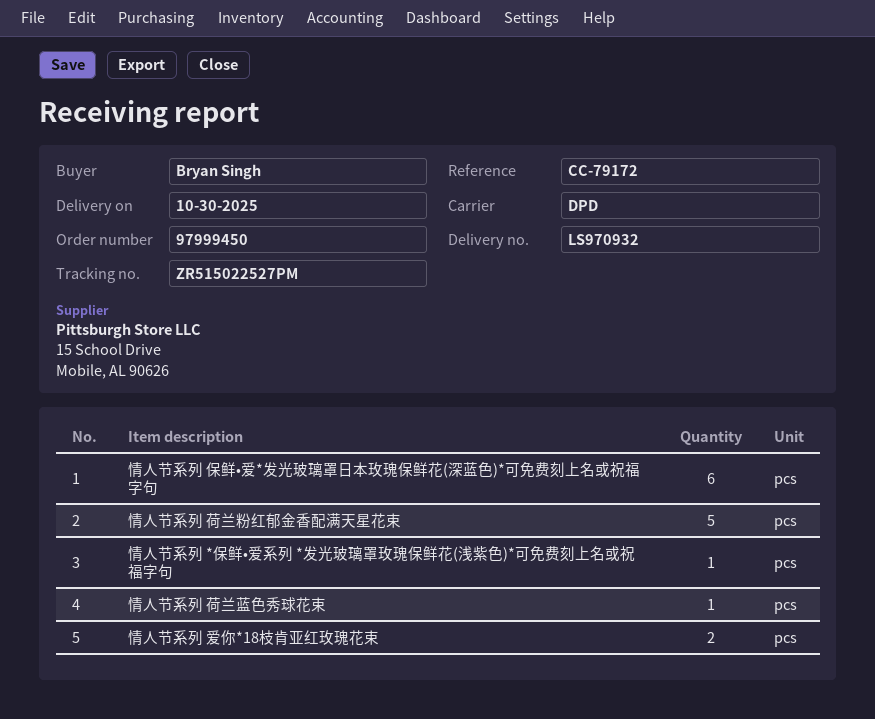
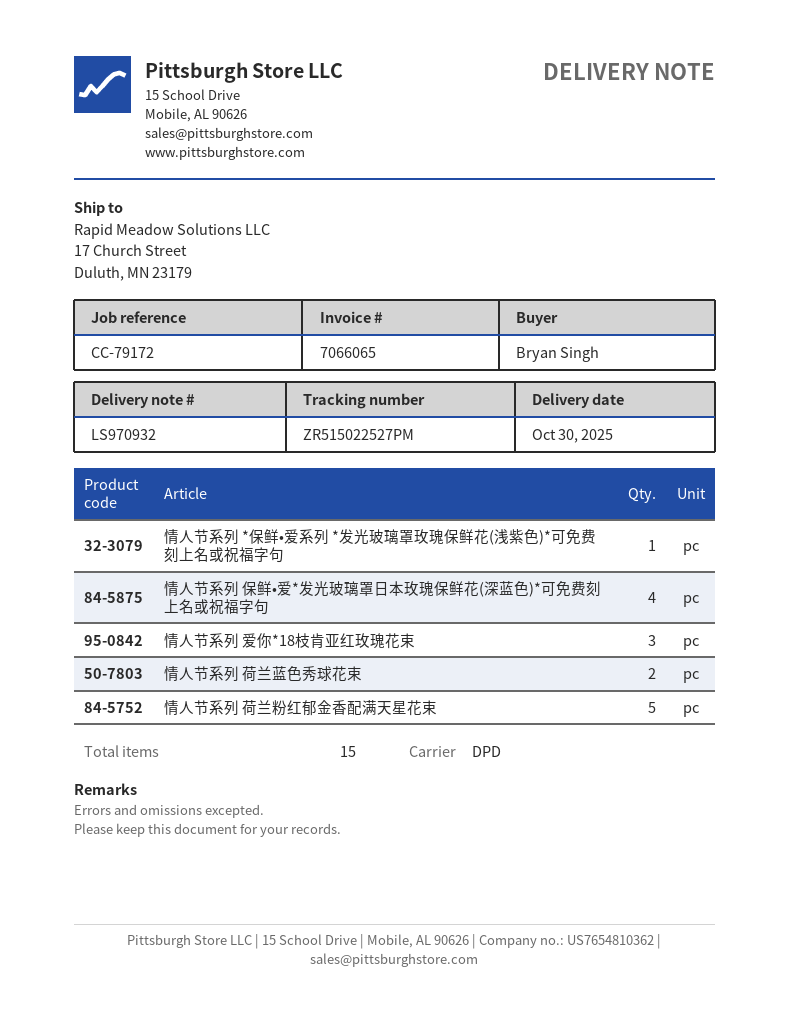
情人节系列 保鲜•爱*发光玻璃罩日本玫瑰保鲜花(深蓝色)*可免费刻上名或祝福字句: 6 -> 4
情人节系列 荷兰蓝色秀球花束: 1 -> 2
情人节系列 爱你*18枝肯亚红玫瑰花束: 2 -> 3

